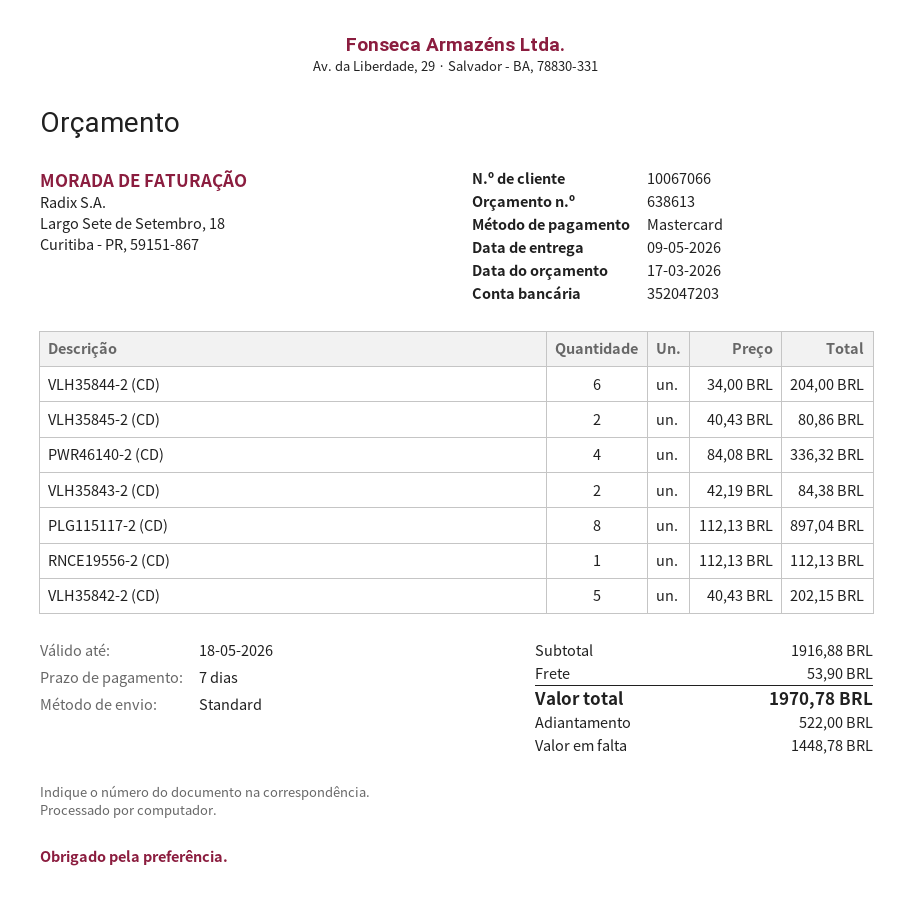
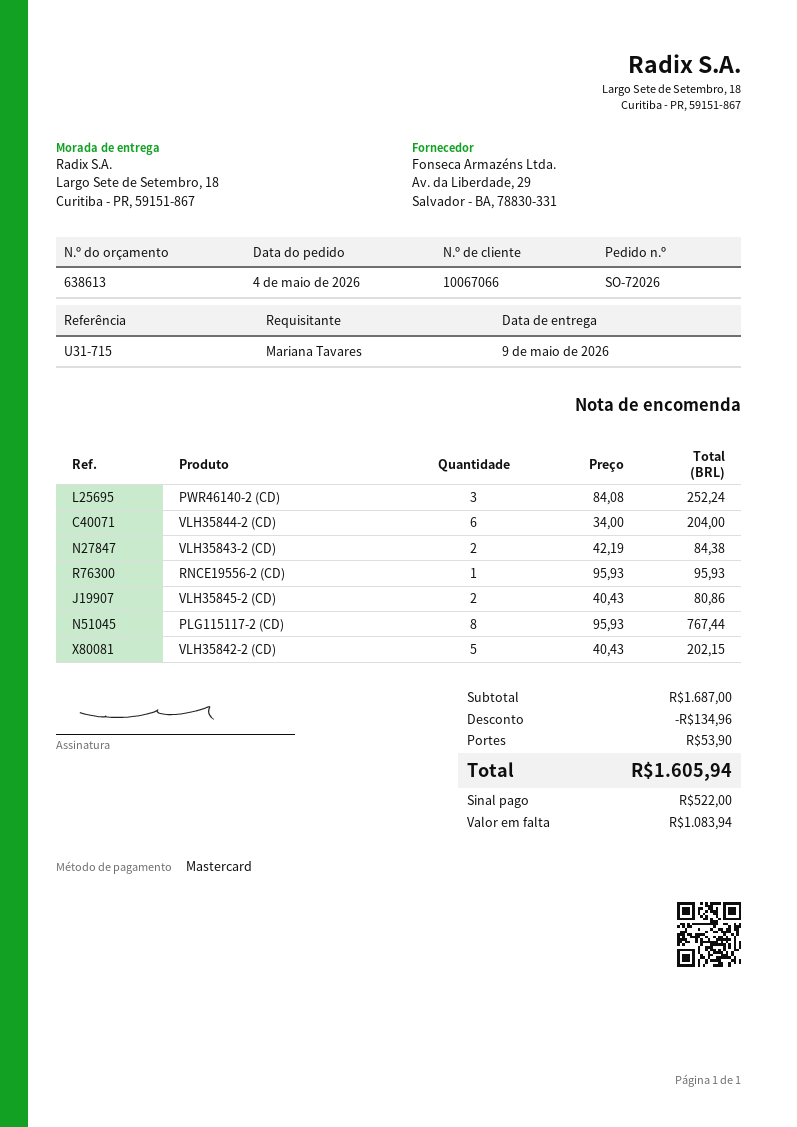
PWR46140-2 (CD): 4 x 84.08 = 336.32 -> 3 x 84.08 = 252.24
PLG115117-2 (CD): 8 x 112.13 = 897.04 -> 8 x 95.93 = 767.44
RNCE19556-2 (CD): 1 x 112.13 = 112.13 -> 1 x 95.93 = 95.93
subtotal: 1916.88 -> 1687.00
discount: none -> 134.96
total: 1970.78 -> 1605.94
balance: 1448.78 -> 1083.94

